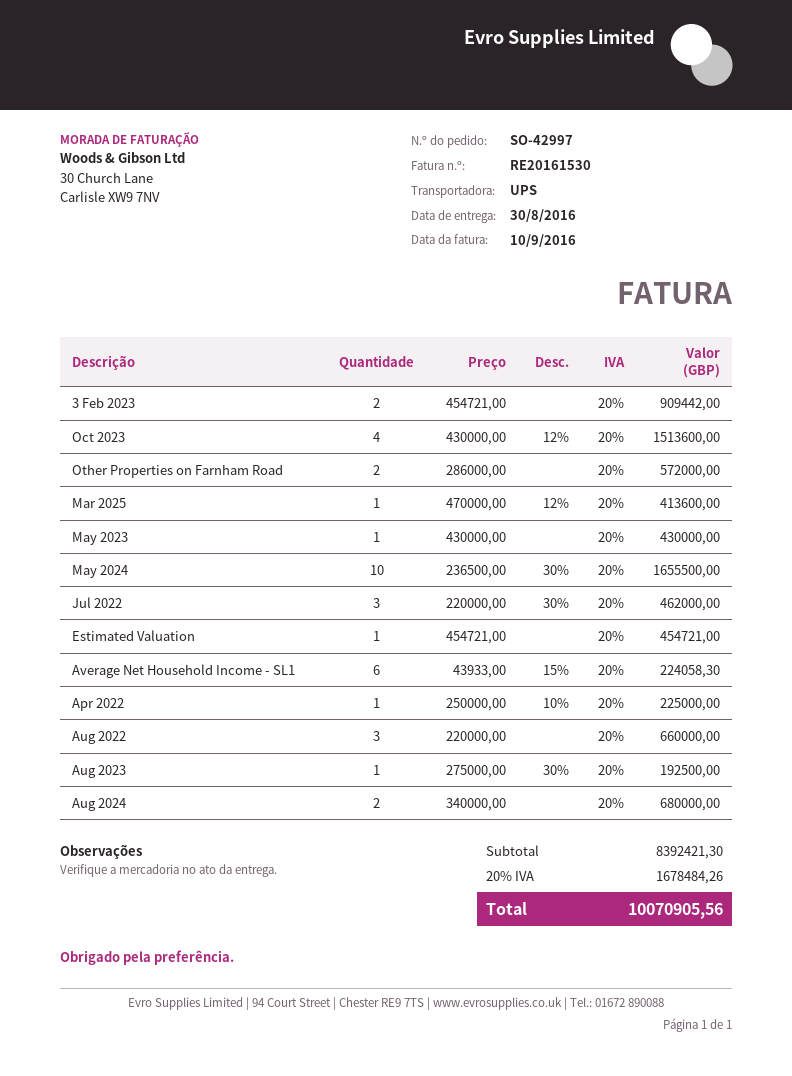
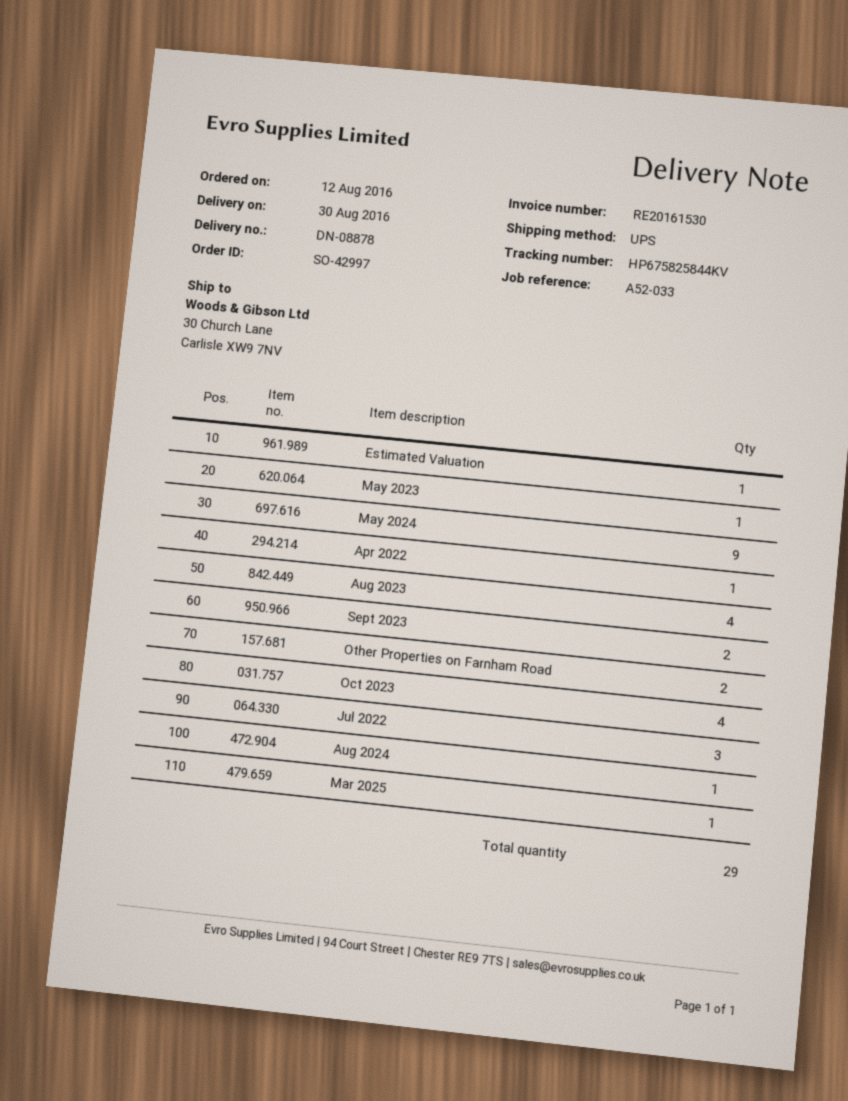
3 Feb 2023: 2 -> none
May 2024: 10 -> 9
Average Net Household Income - SL1: 6 -> none
Aug 2022: 3 -> none
Aug 2023: 1 -> 4
Aug 2024: 2 -> 1
Sept 2023: none -> 2

